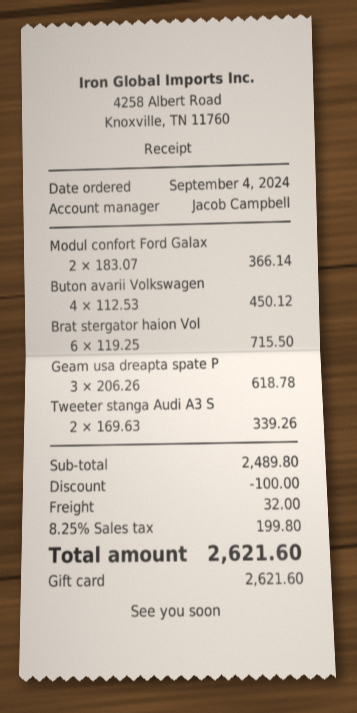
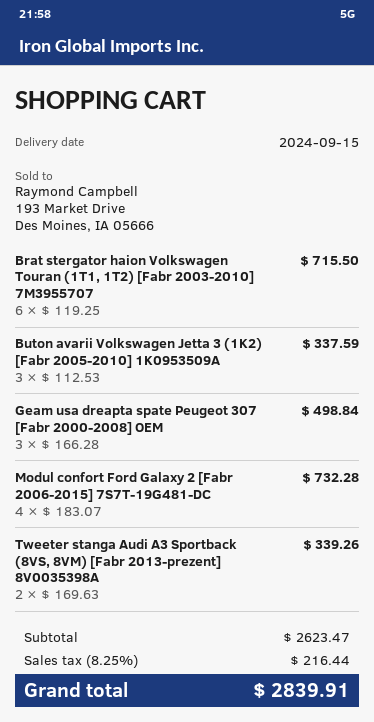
Modul confort Ford Galax: 2 x 183.07 = 366.14 -> 4 x 183.07 = 732.28
Buton avarii Volkswagen: 4 x 112.53 = 450.12 -> 3 x 112.53 = 337.59
Geam usa dreapta spate P: 3 x 206.26 = 618.78 -> 3 x 166.28 = 498.84
subtotal: 2489.80 -> 2623.47
discount: 100.00 -> none
shipping: 32.00 -> none
tax: 8.25% = 199.80 -> 8.25% = 216.44
total: 2621.60 -> 2839.91

